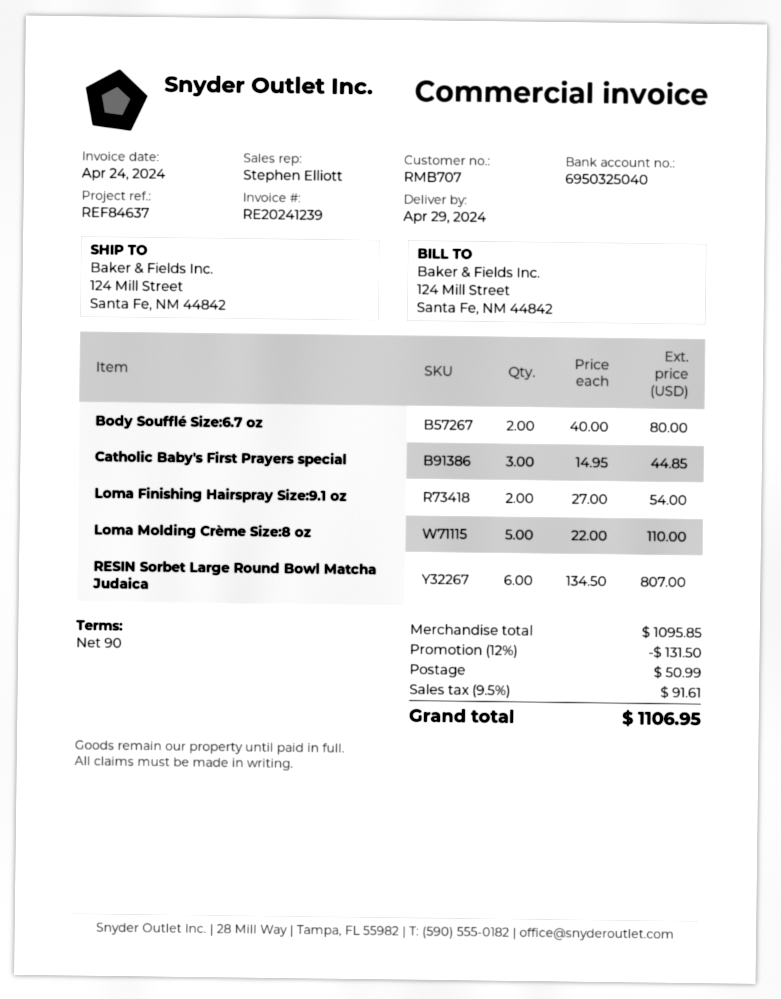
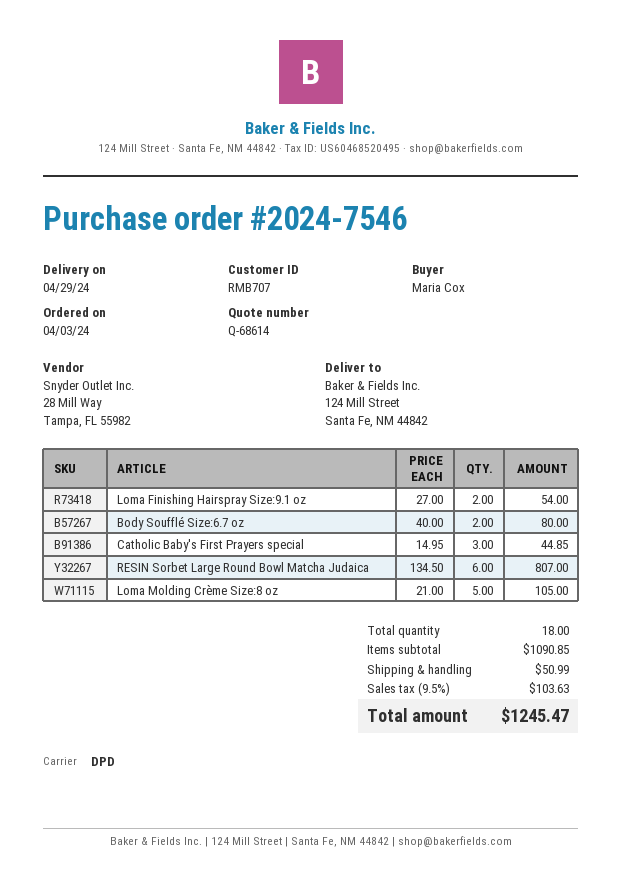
Loma Molding Crème Size:8 oz: 5 x 22.00 = 110.00 -> 5 x 21.00 = 105.00
subtotal: 1095.85 -> 1090.85
discount: 12% = 131.50 -> none
tax: 9.5% = 91.61 -> 9.5% = 103.63
total: 1106.95 -> 1245.47

